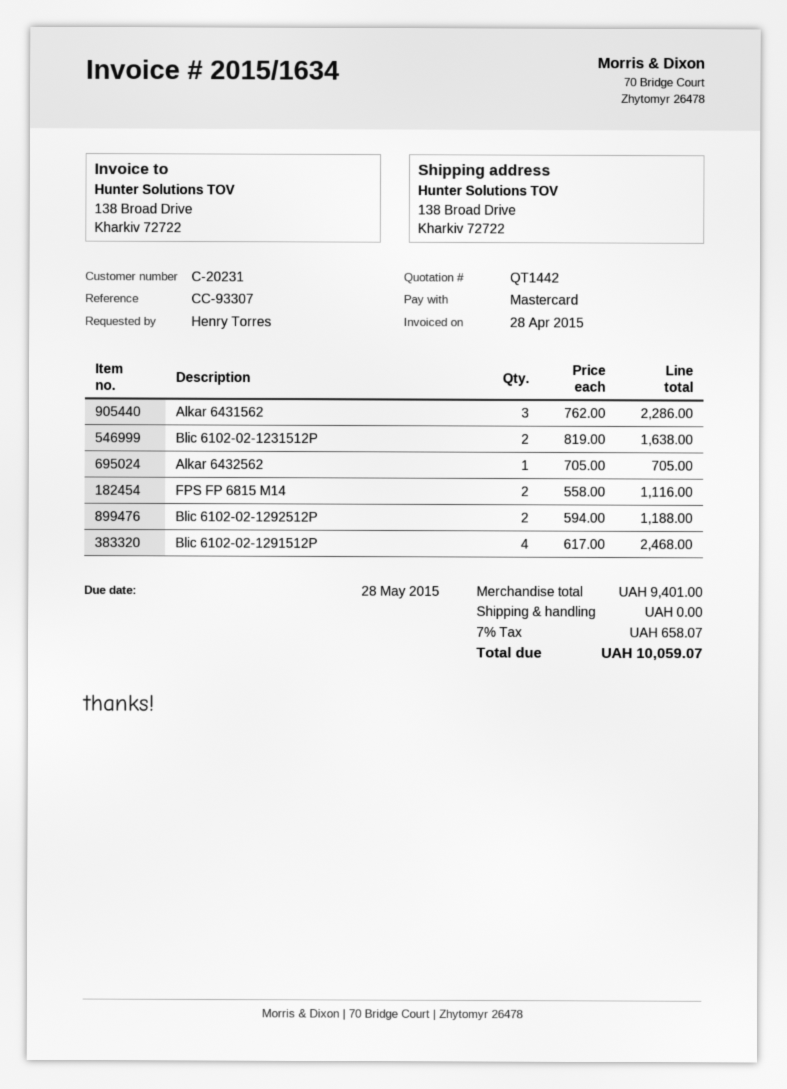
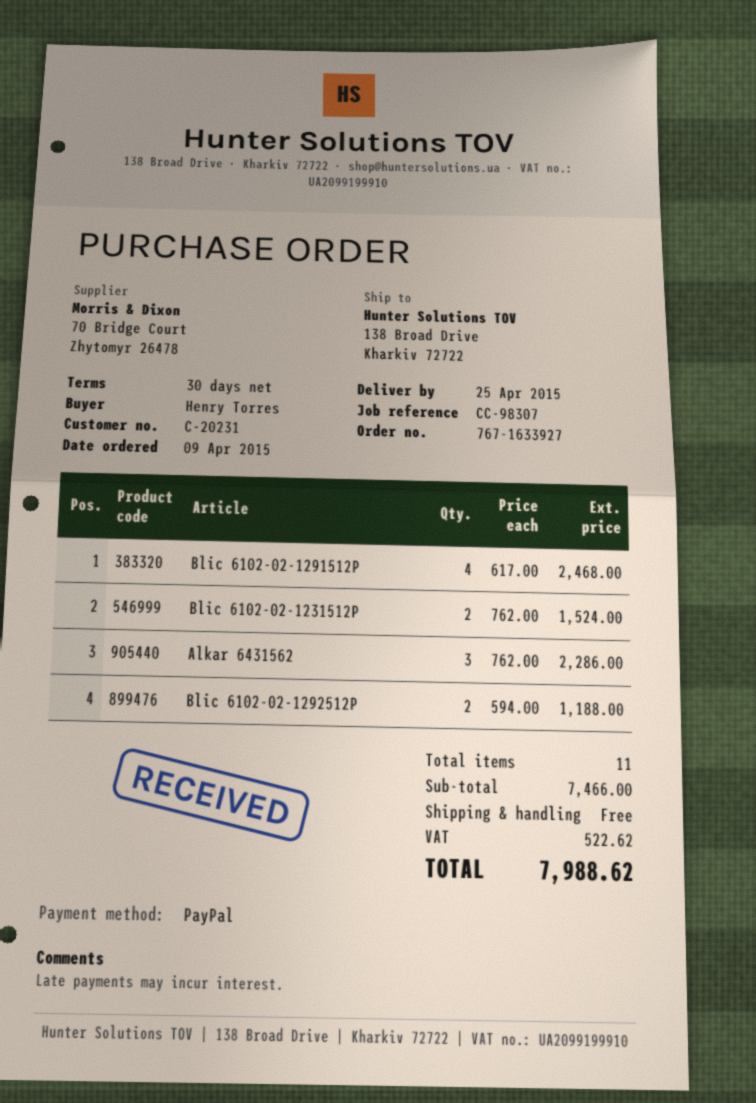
reference: CC-93307 -> CC-98307
payment method: Mastercard -> PayPal
Blic 6102-02-1231512P: 2 x 819.00 = 1638.00 -> 2 x 762.00 = 1524.00
Alkar 6432562: 1 x 705.00 = 705.00 -> none
FPS FP 6815 M14: 2 x 558.00 = 1116.00 -> none
subtotal: 9401.00 -> 7466.00
tax: 658.07 -> 522.62
total: 10059.07 -> 7988.62

